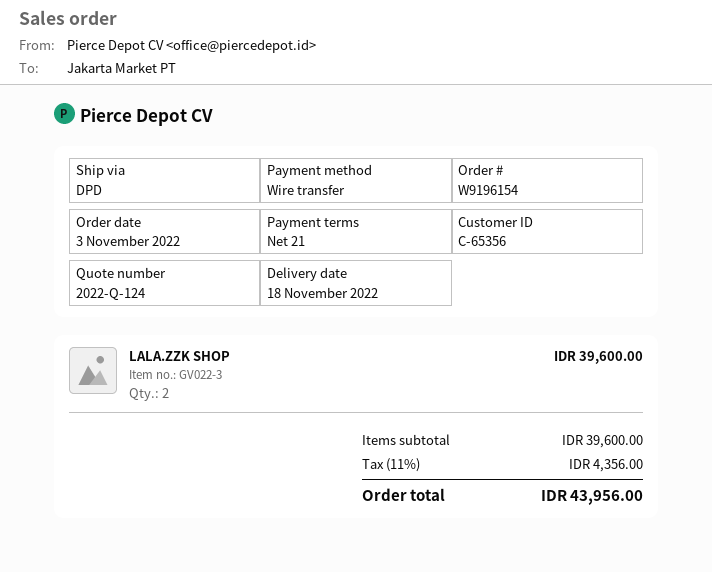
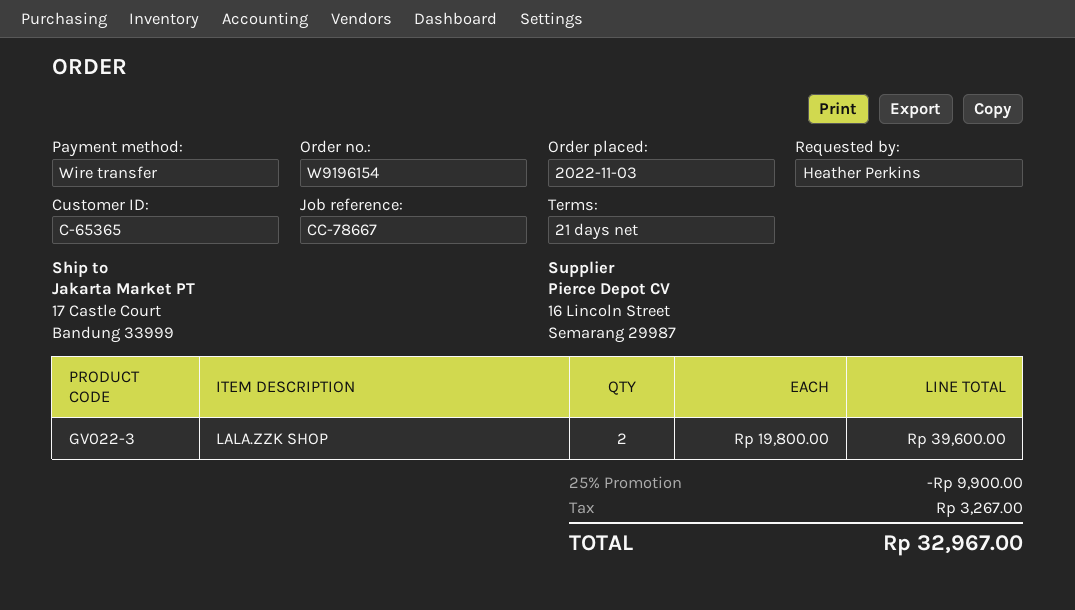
customer number: C-65356 -> C-65365
discount: none -> 25% = 9900.00
tax: 4356.00 -> 3267.00
total: 43956.00 -> 32967.00

